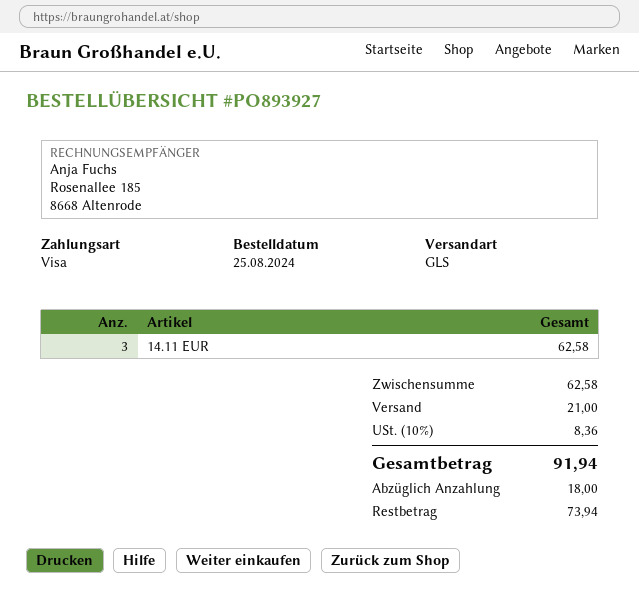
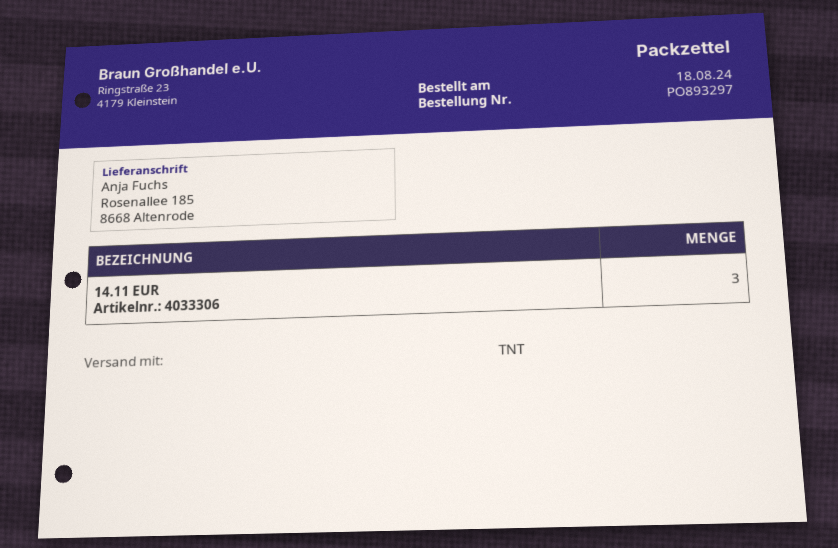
order number: PO893927 -> PO893297
order date: 2024-08-25 -> 2024-08-18
shipping method: GLS -> TNT

